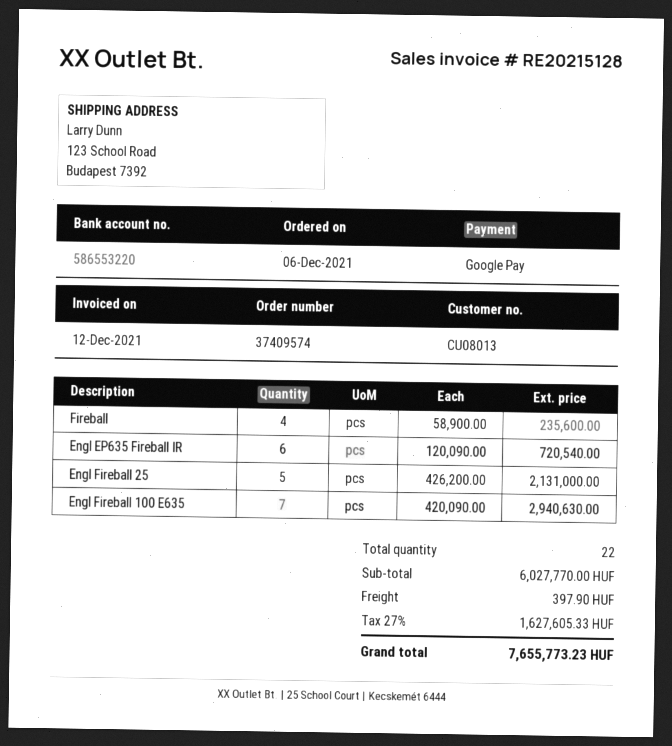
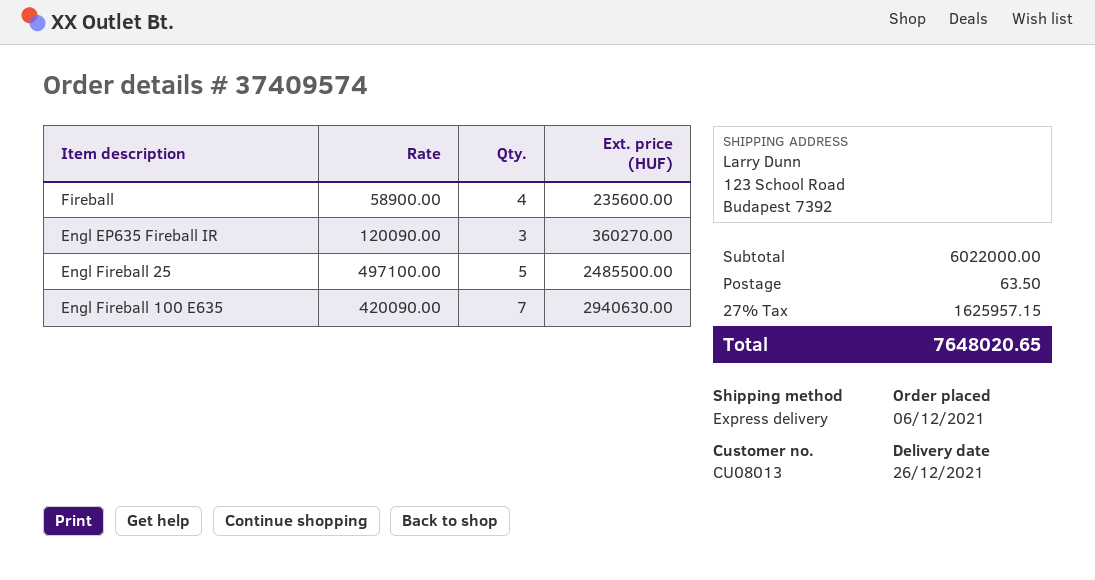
Engl EP635 Fireball IR: 6 x 120090.00 = 720540.00 -> 3 x 120090.00 = 360270.00
Engl Fireball 25: 5 x 426200.00 = 2131000.00 -> 5 x 497100.00 = 2485500.00
subtotal: 6027770.00 -> 6022000.00
shipping: 397.90 -> 63.50
tax: 27% = 1627605.33 -> 27% = 1625957.15
total: 7655773.23 -> 7648020.65

